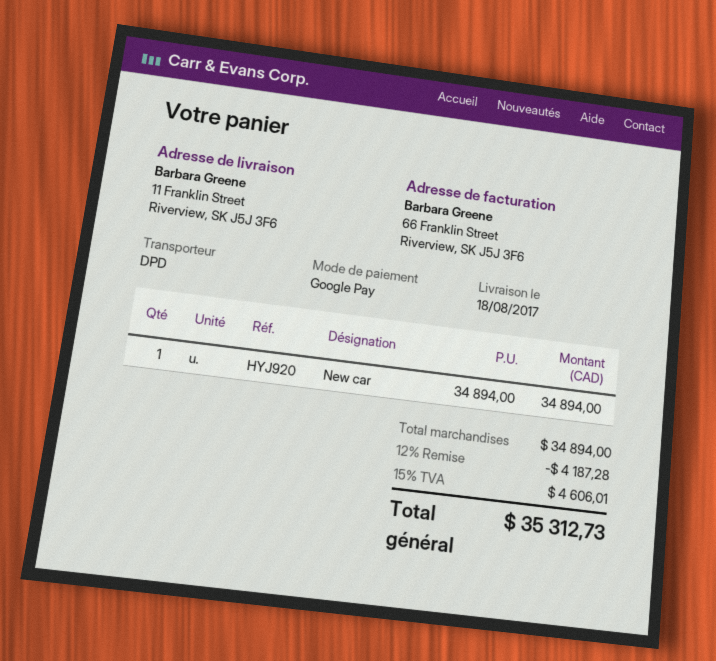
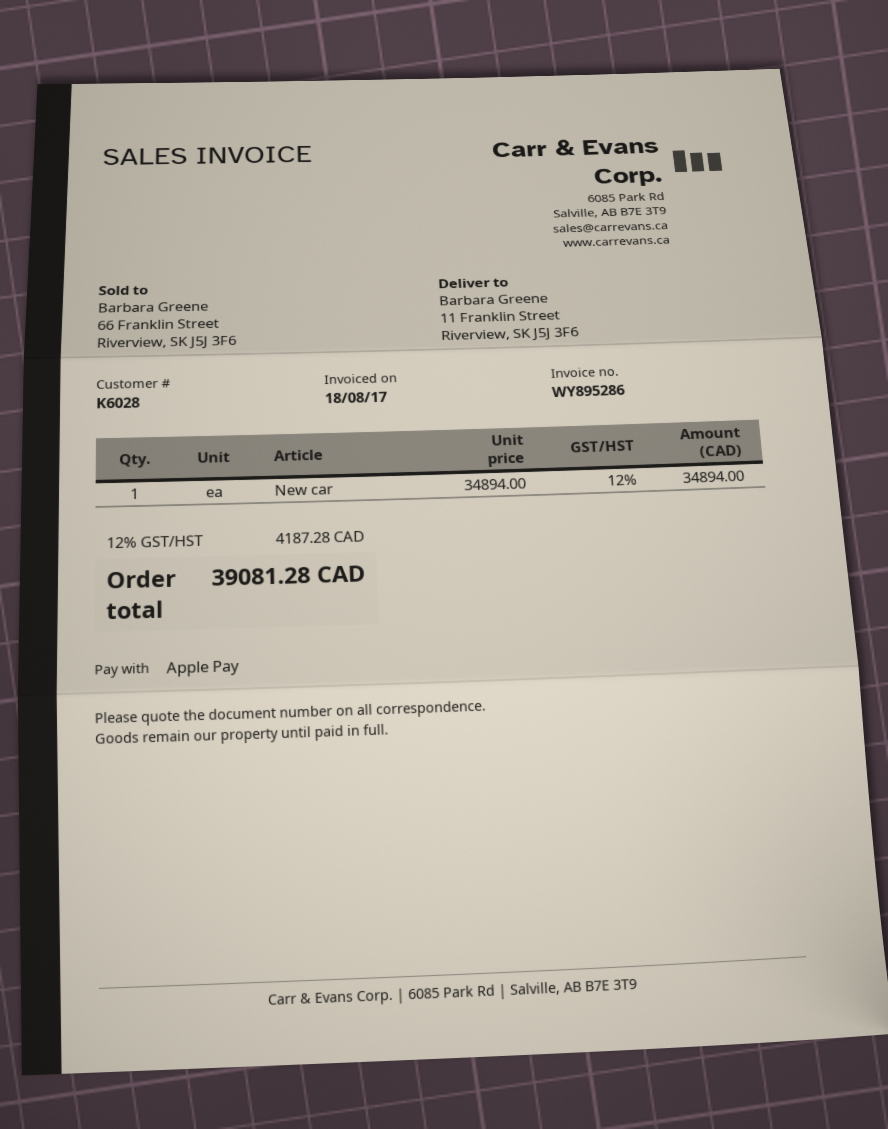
payment method: Google Pay -> Apple Pay
discount: 12% = 4187.28 -> none
tax: 15% = 4606.01 -> 12% = 4187.28
total: 35312.73 -> 39081.28

